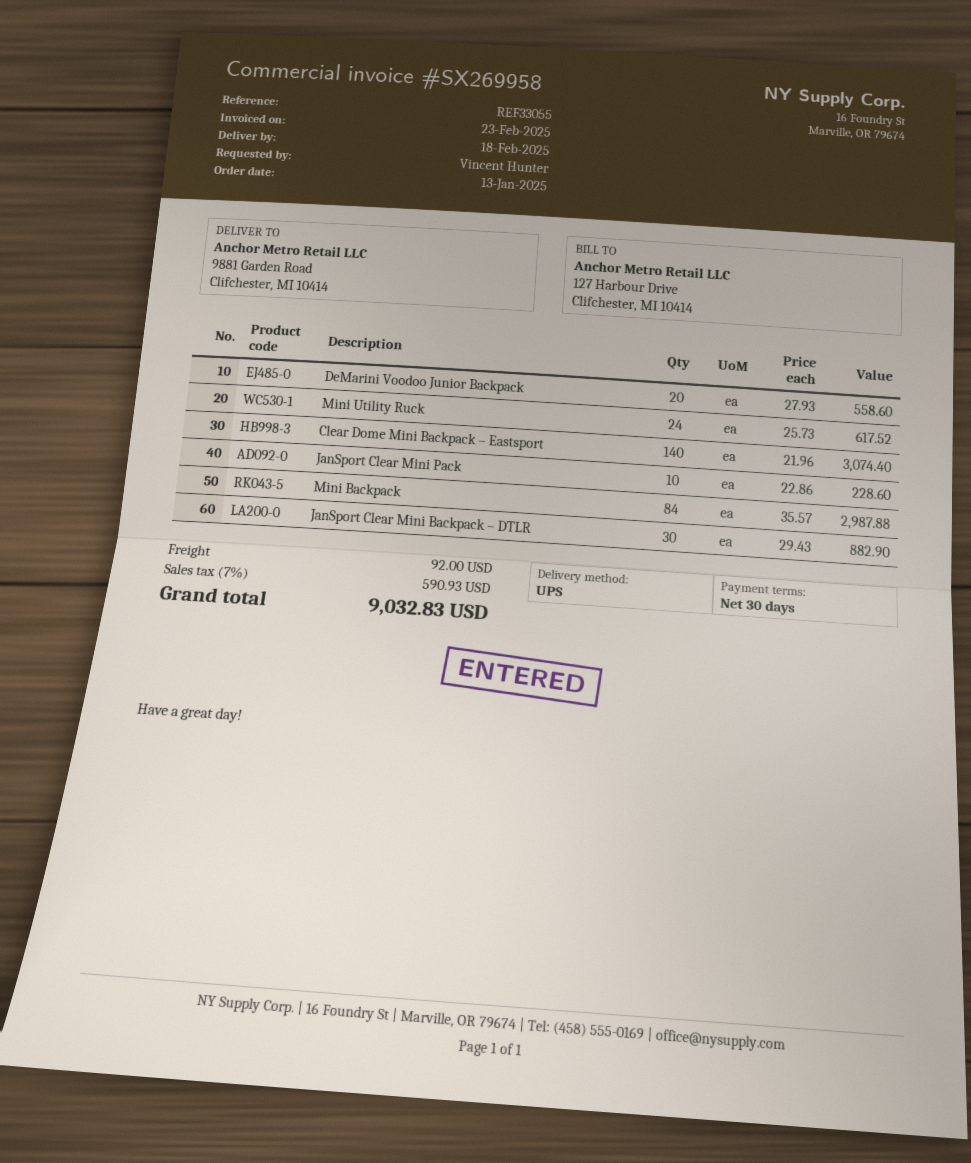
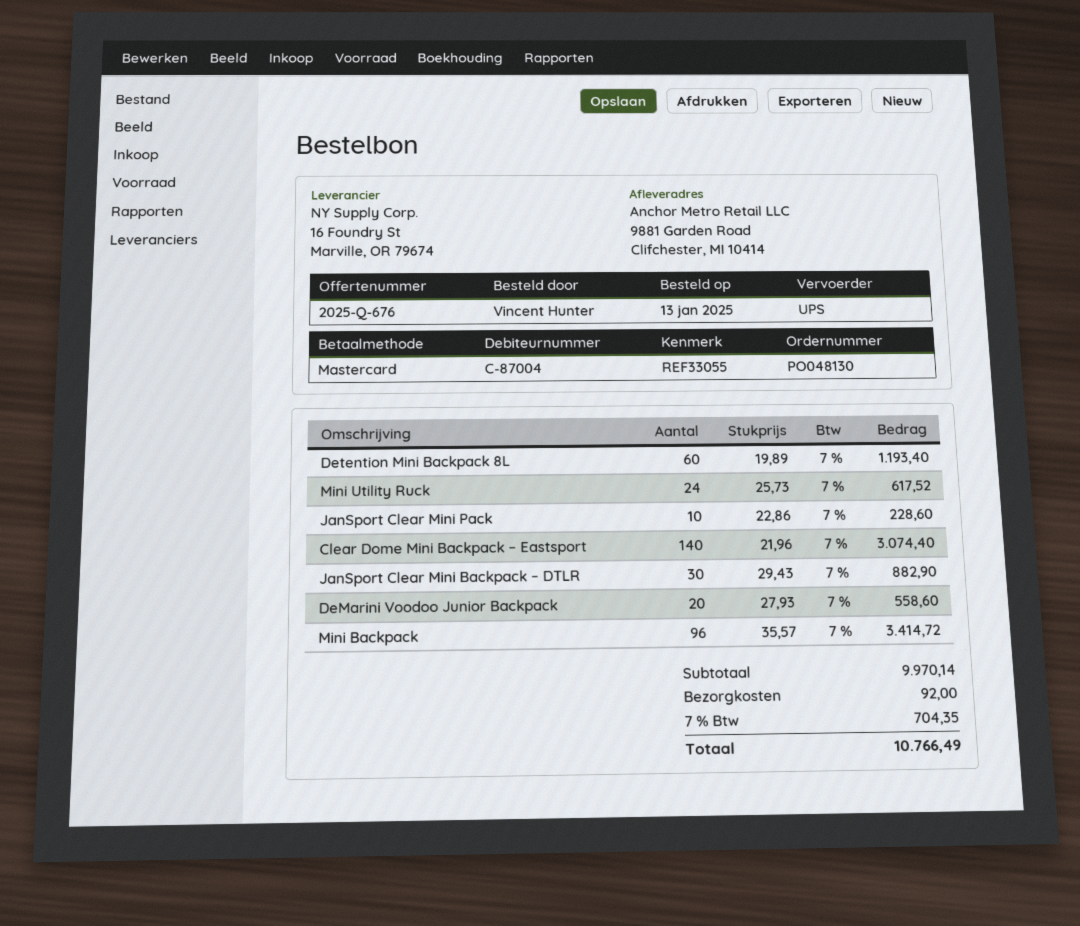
Mini Backpack: 84 x 35.57 = 2987.88 -> 96 x 35.57 = 3414.72
Detention Mini Backpack 8L: none -> 60 x 19.89 = 1193.40
tax: 7% = 590.93 -> 7% = 704.35
total: 9032.83 -> 10766.49

